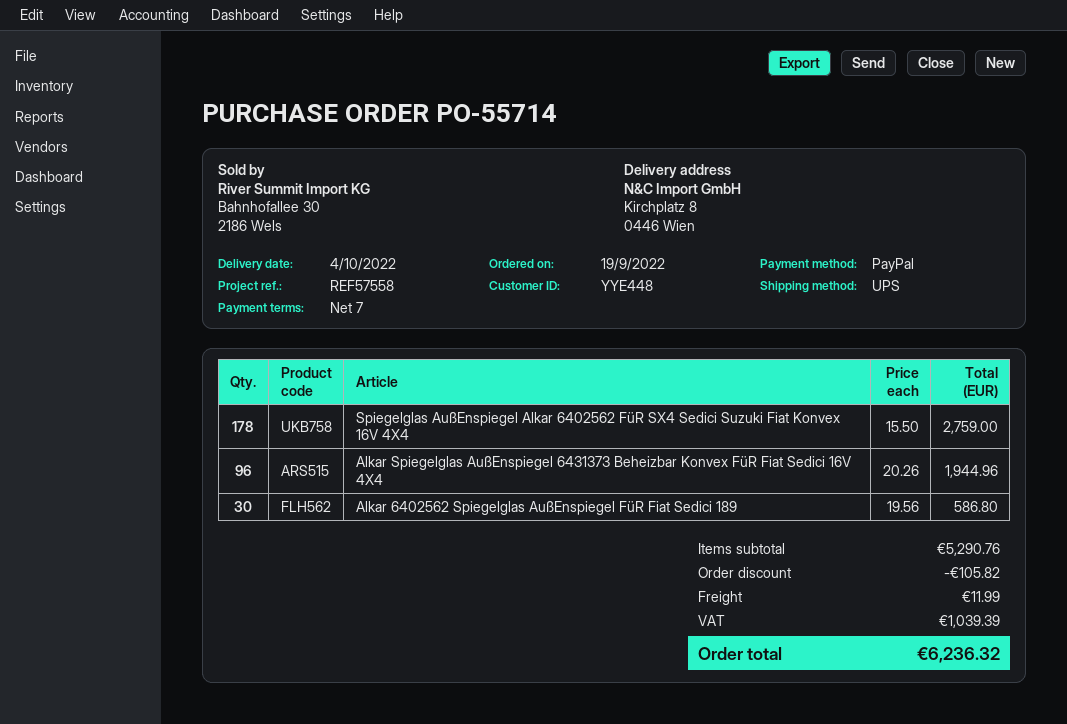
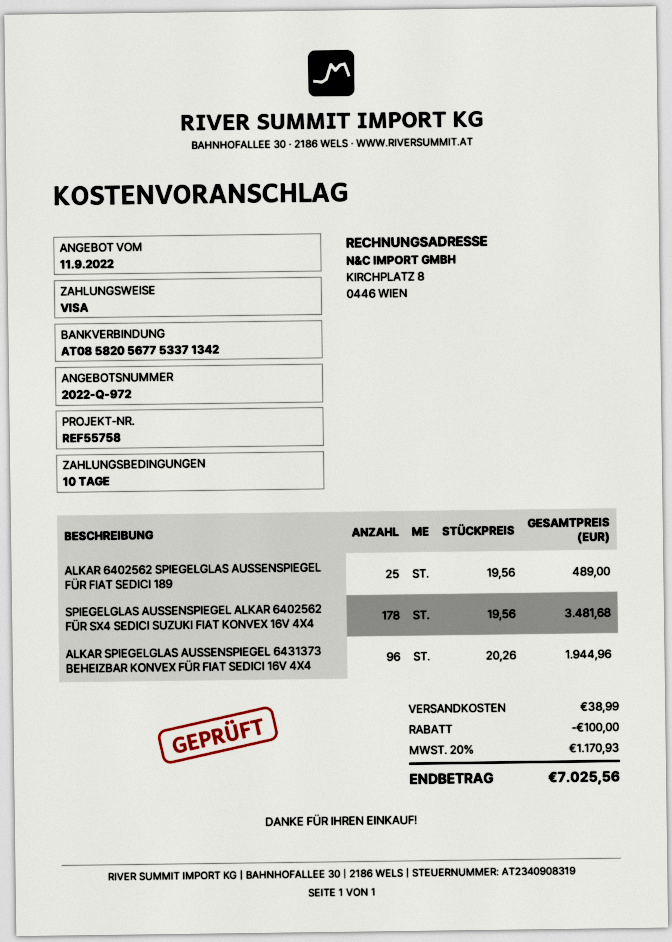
payment terms: 7 days -> 10 days
reference: REF57558 -> REF55758
payment method: PayPal -> Visa
Spiegelglas AußEnspiegel Alkar 6402562 FüR SX4 Sedici Suzuki Fiat Konvex 16V 4X4: 178 x 15.50 = 2759.00 -> 178 x 19.56 = 3481.68
Alkar 6402562 Spiegelglas AußEnspiegel FüR Fiat Sedici 189: 30 x 19.56 = 586.80 -> 25 x 19.56 = 489.00
discount: 105.82 -> 100.00
shipping: 11.99 -> 38.99
tax: 1039.39 -> 1170.93
total: 6236.32 -> 7025.56

